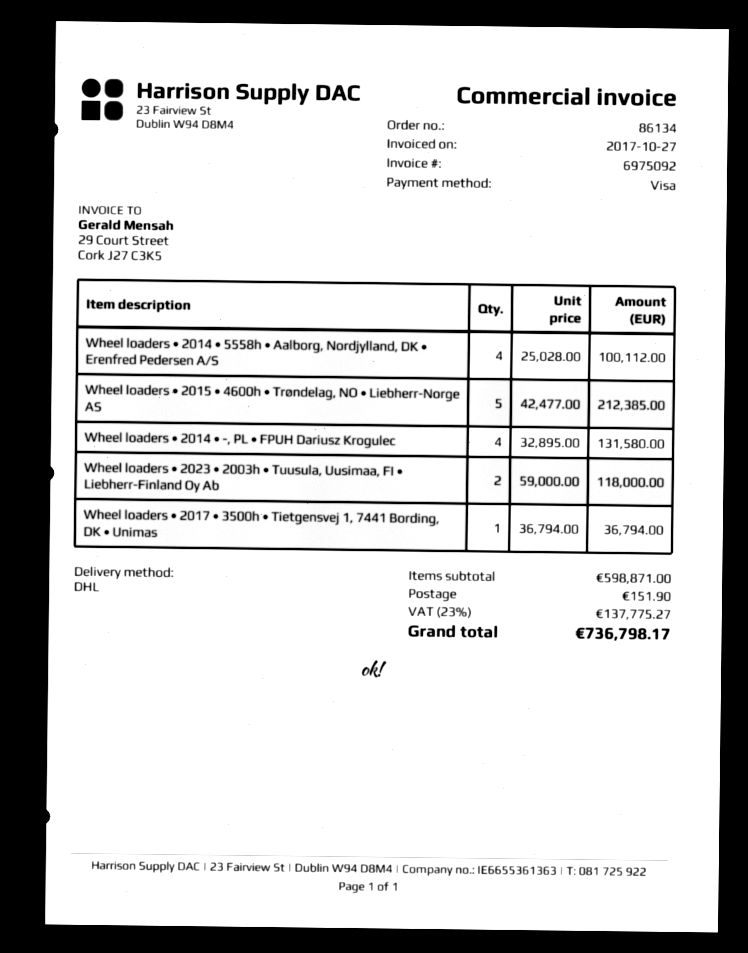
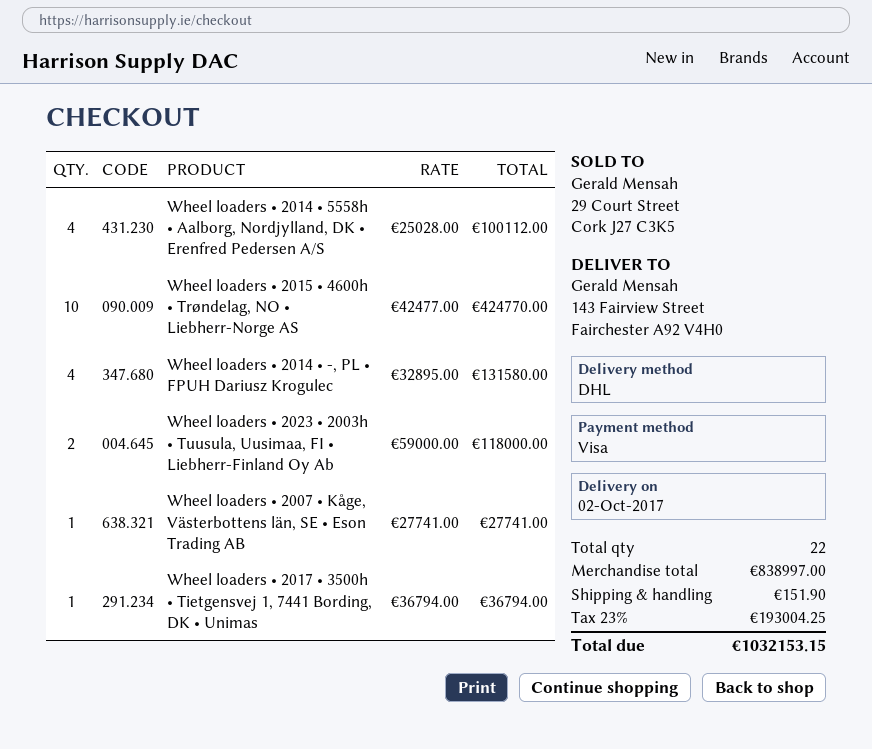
Wheel loaders • 2015 • 4600h • Trøndelag, NO • Liebherr-Norge AS: 5 x 42477.00 = 212385.00 -> 10 x 42477.00 = 424770.00
Wheel loaders • 2007 • Kåge, Västerbottens län, SE • Eson Trading AB: none -> 1 x 27741.00 = 27741.00
subtotal: 598871.00 -> 838997.00
tax: 23% = 137775.27 -> 23% = 193004.25
total: 736798.17 -> 1032153.15

